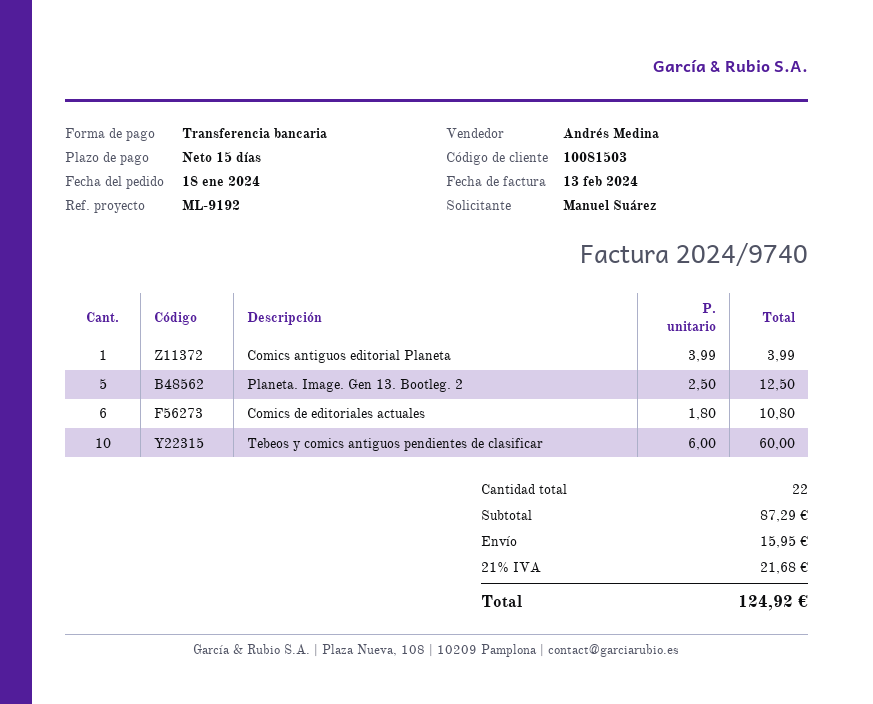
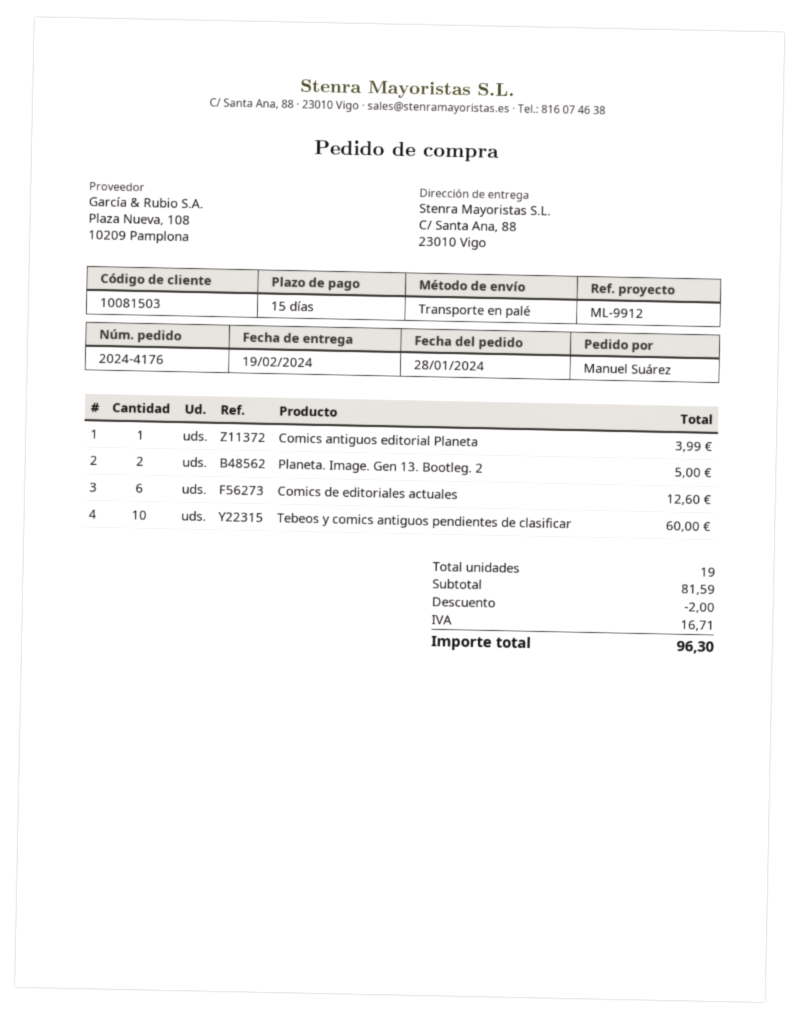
order date: 2024-01-18 -> 2024-01-28
reference: ML-9192 -> ML-9912
Planeta. Image. Gen 13. Bootleg. 2: 5 for 12.50 -> 2 for 5.00
Comics de editoriales actuales: 6 for 10.80 -> 6 for 12.60
total quantity: 22 -> 19
subtotal: 87.29 -> 81.59
discount: none -> 2.00
shipping: 15.95 -> none
tax: 21.68 -> 16.71
total: 124.92 -> 96.30

